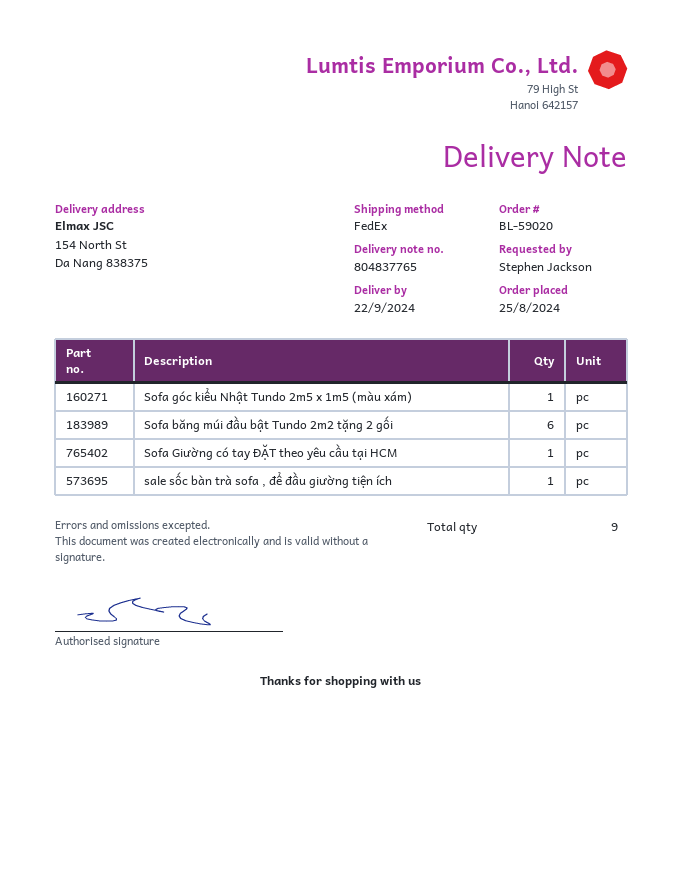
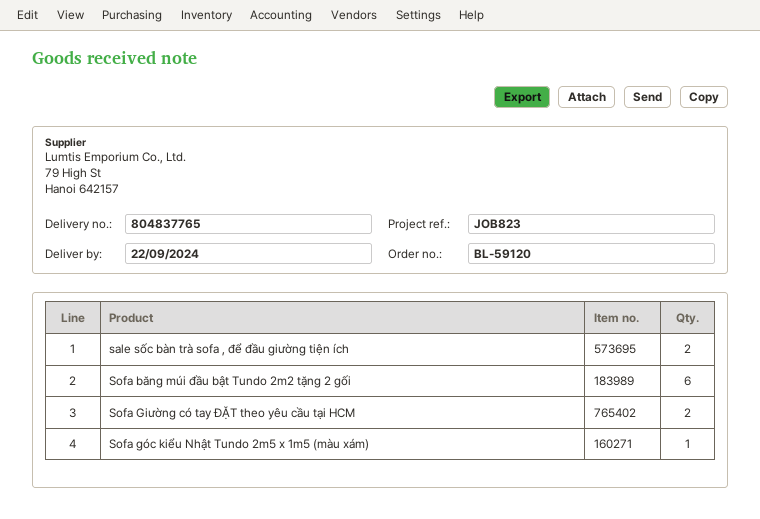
order number: BL-59020 -> BL-59120
Sofa Giường có tay ĐẶT theo yêu cầu tại HCM: 1 -> 2
sale sốc bàn trà sofa , để đầu giường tiện ích: 1 -> 2

